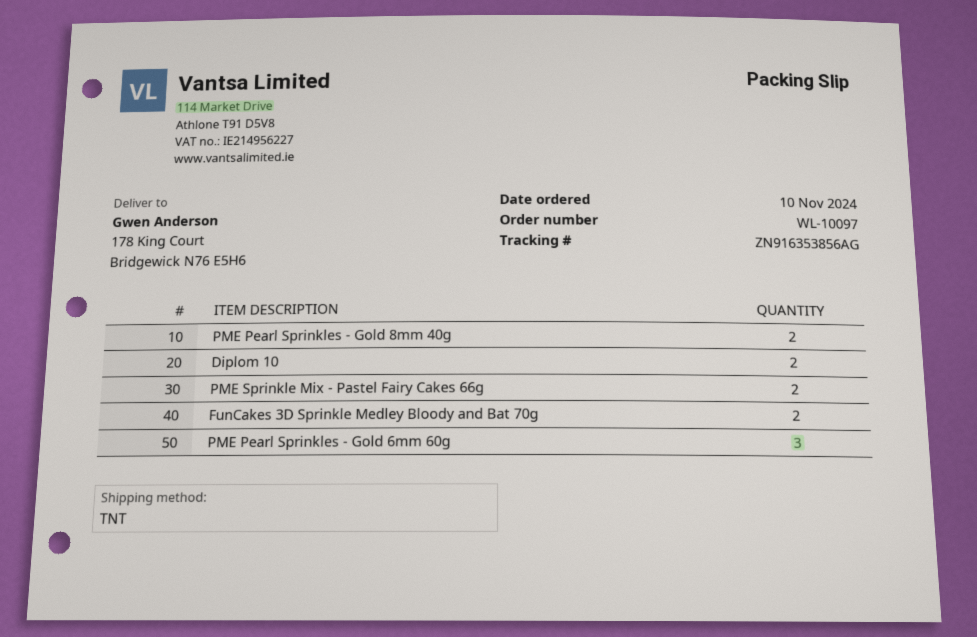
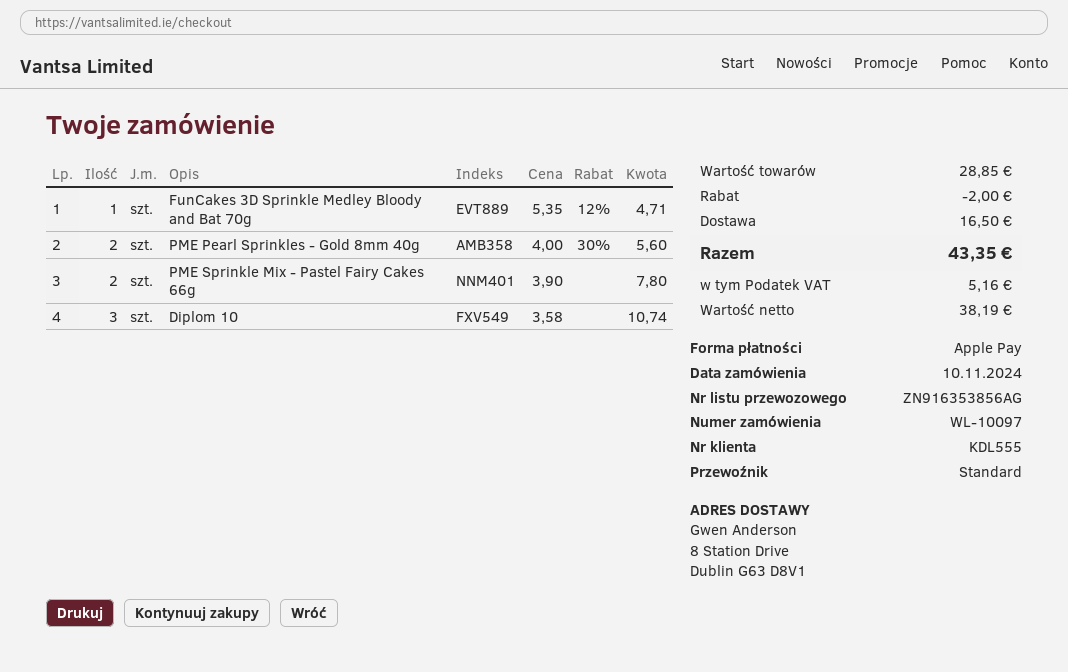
shipping method: TNT -> standard
ship to: 178 King Court, Bridgewick N76 E5H6 -> 8 Station Drive, Dublin G63 D8V1
Diplom 10: 2 -> 3
FunCakes 3D Sprinkle Medley Bloody and Bat 70g: 2 -> 1
PME Pearl Sprinkles - Gold 6mm 60g: 3 -> none

